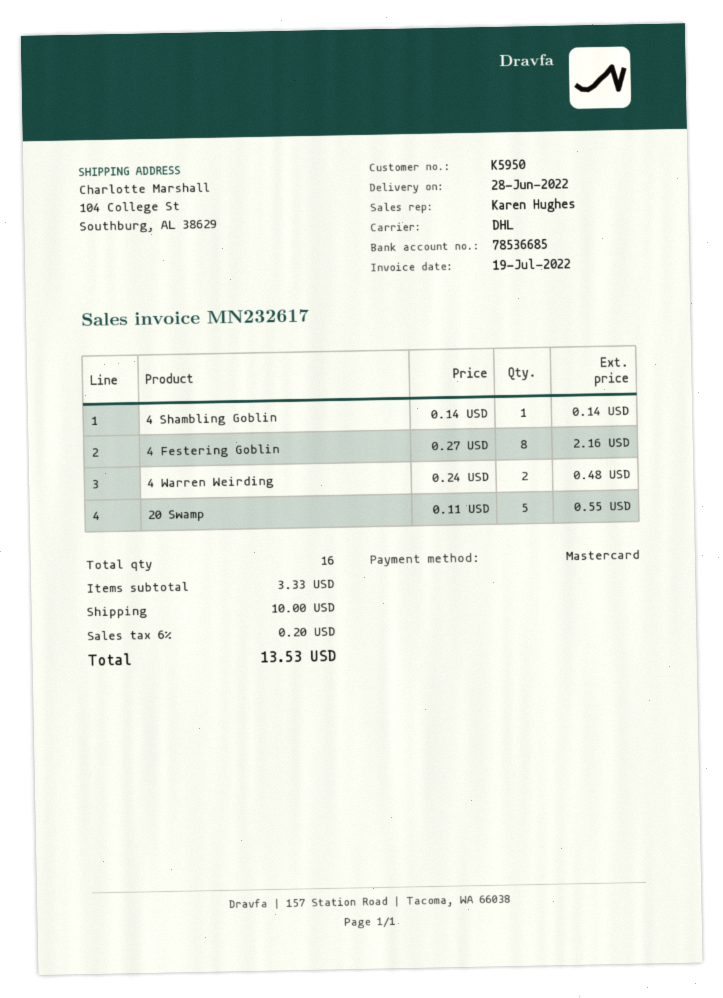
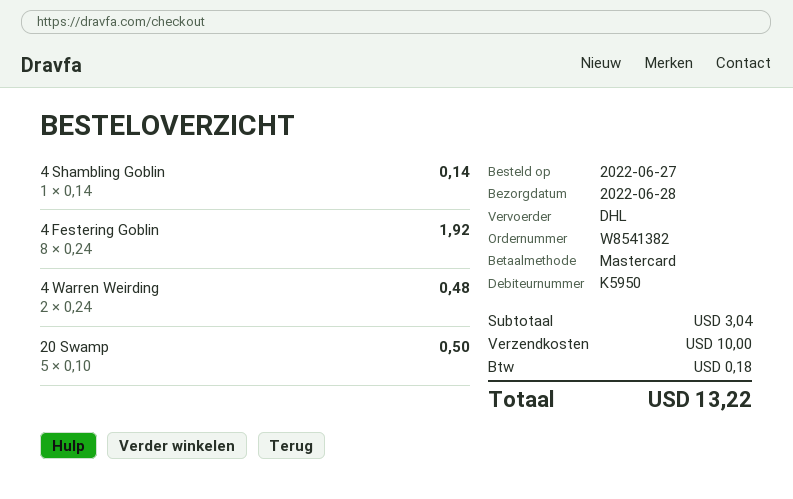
4 Festering Goblin: 8 x 0.27 = 2.16 -> 8 x 0.24 = 1.92
20 Swamp: 5 x 0.11 = 0.55 -> 5 x 0.10 = 0.50
subtotal: 3.33 -> 3.04
tax: 0.20 -> 0.18
total: 13.53 -> 13.22

